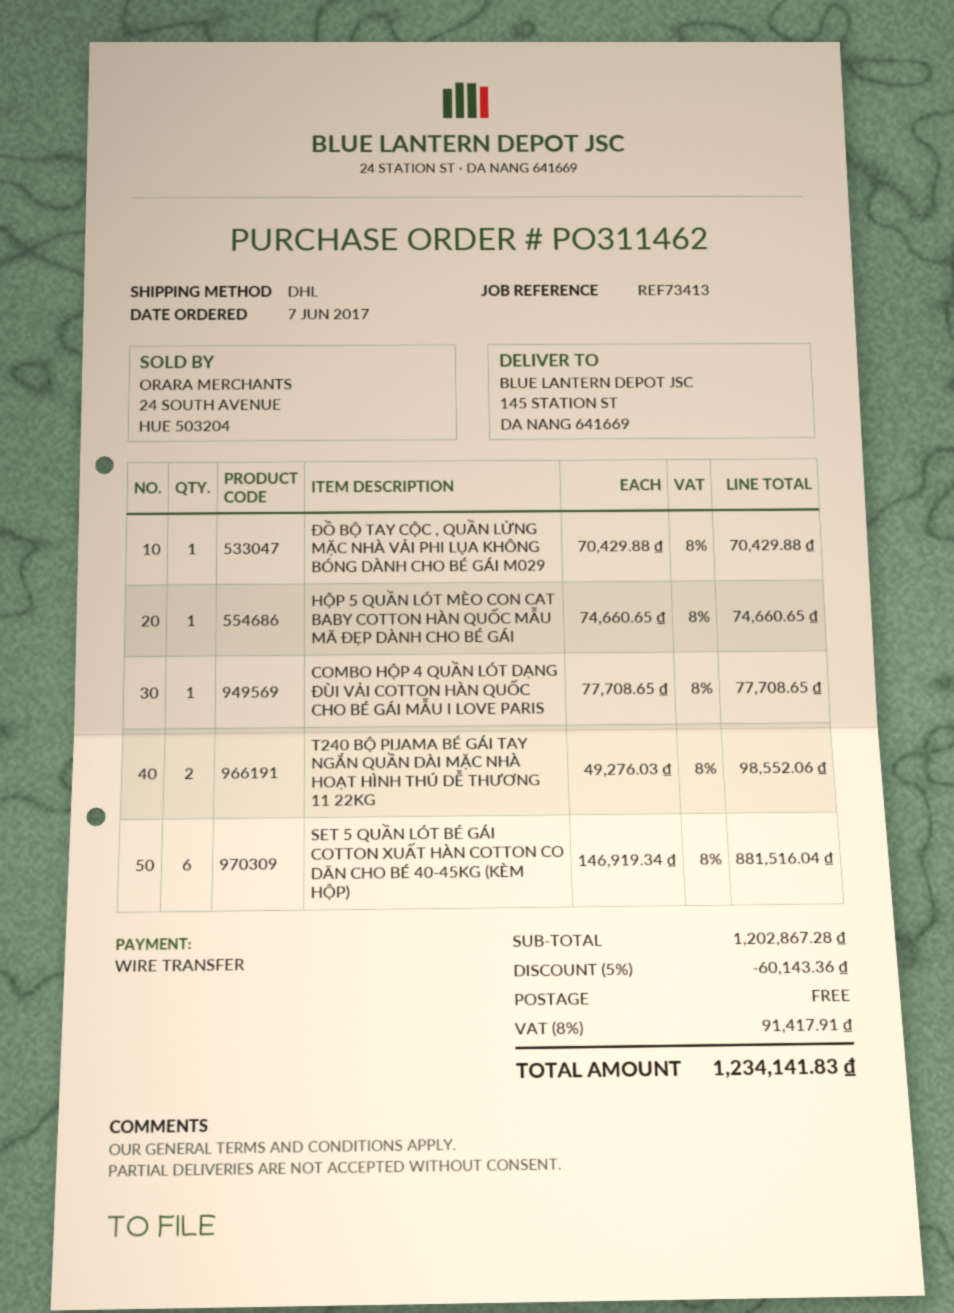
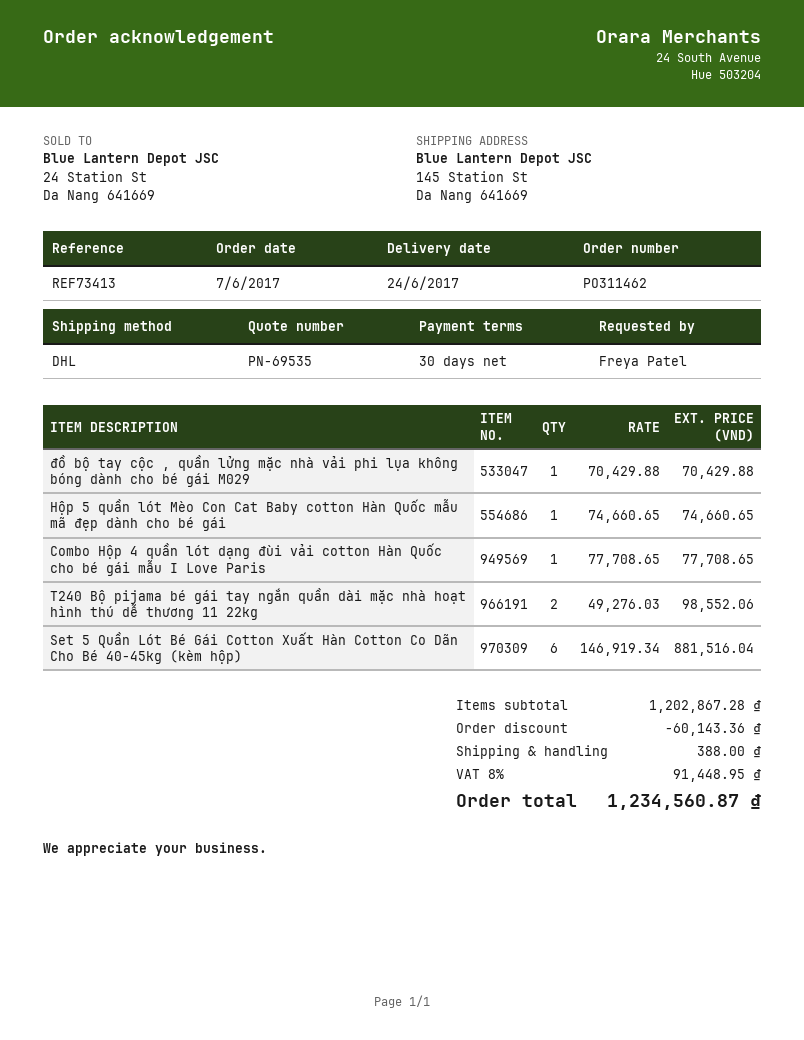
shipping: 0.00 -> 388.00
tax: 8% = 91417.91 -> 8% = 91448.95
total: 1234141.83 -> 1234560.87

